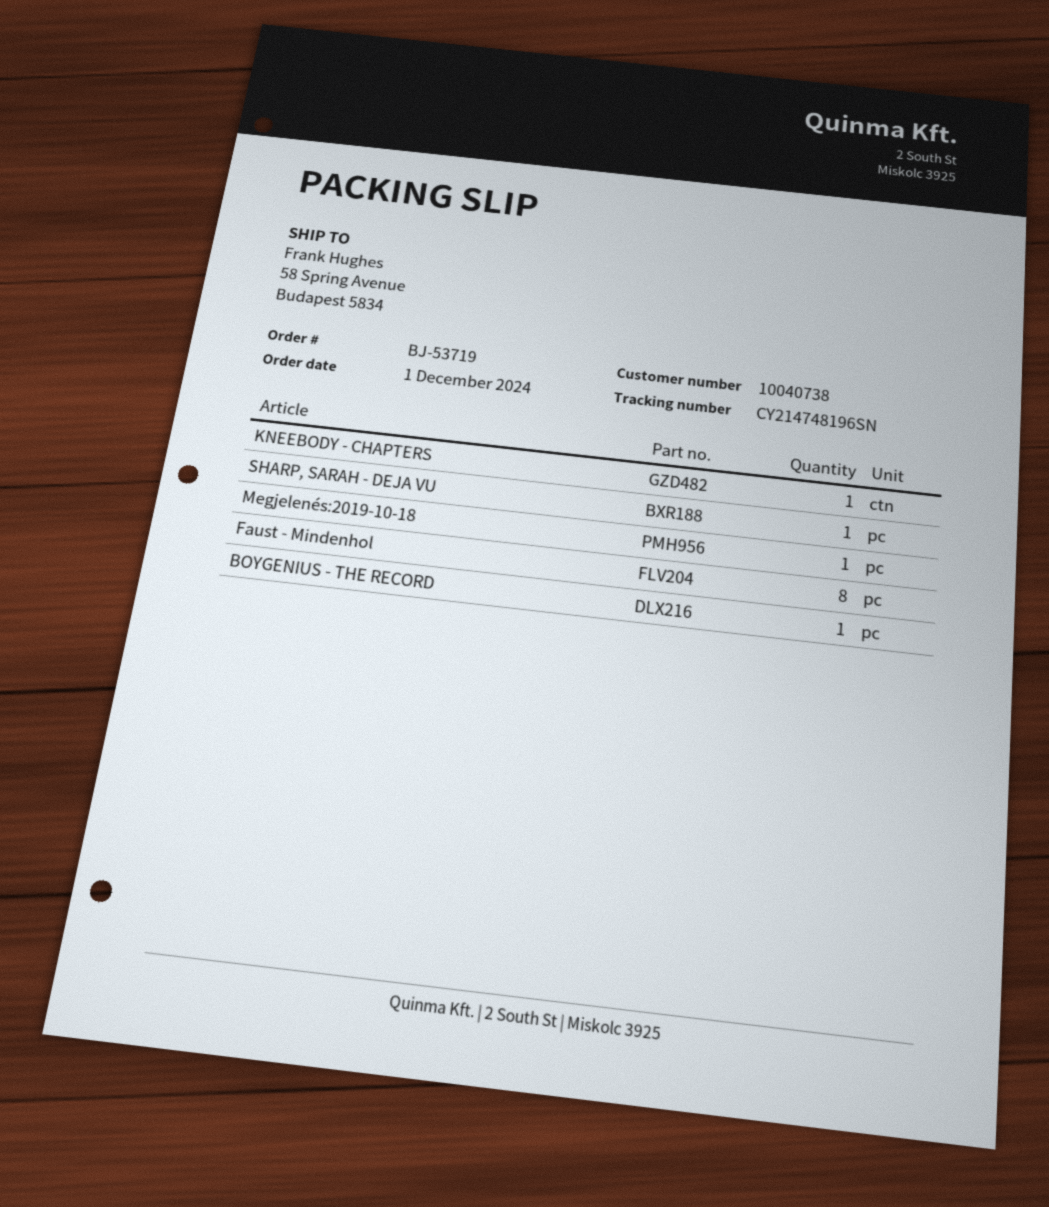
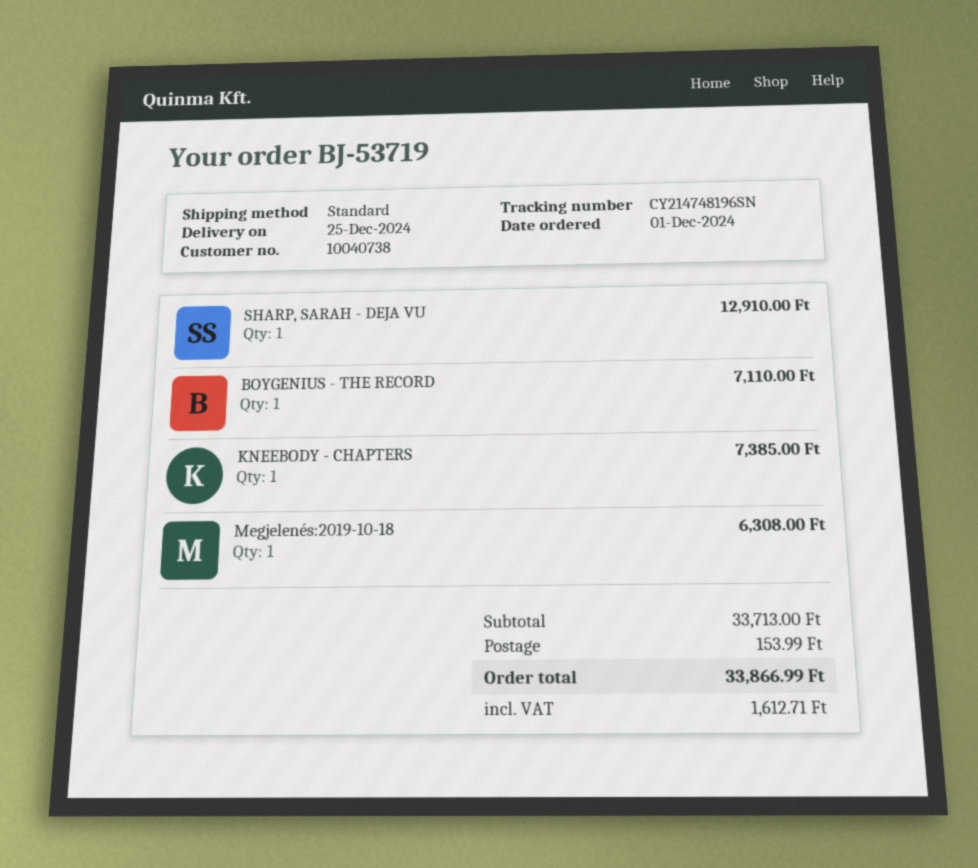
Faust - Mindenhol: 8 -> none

